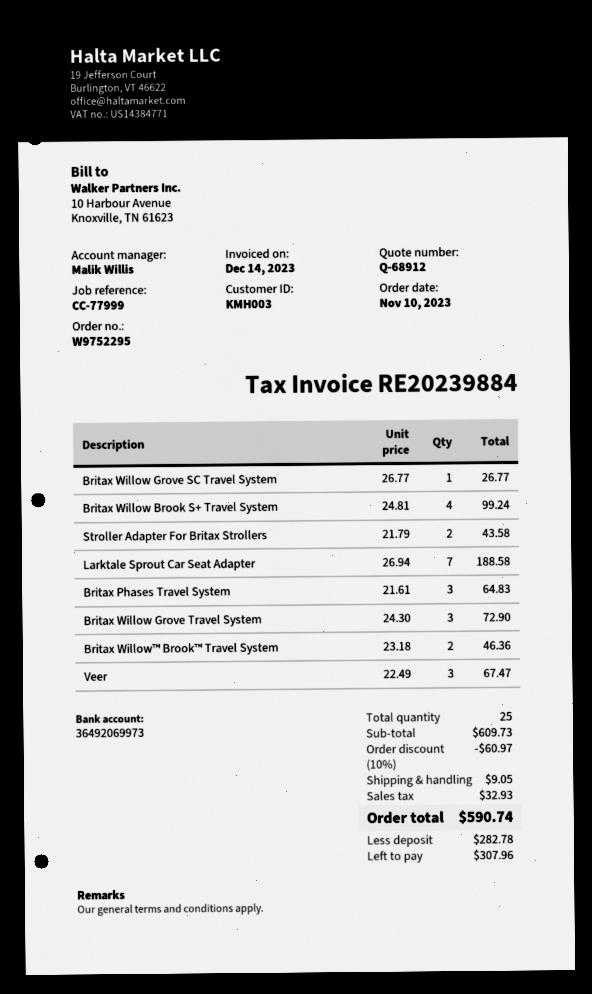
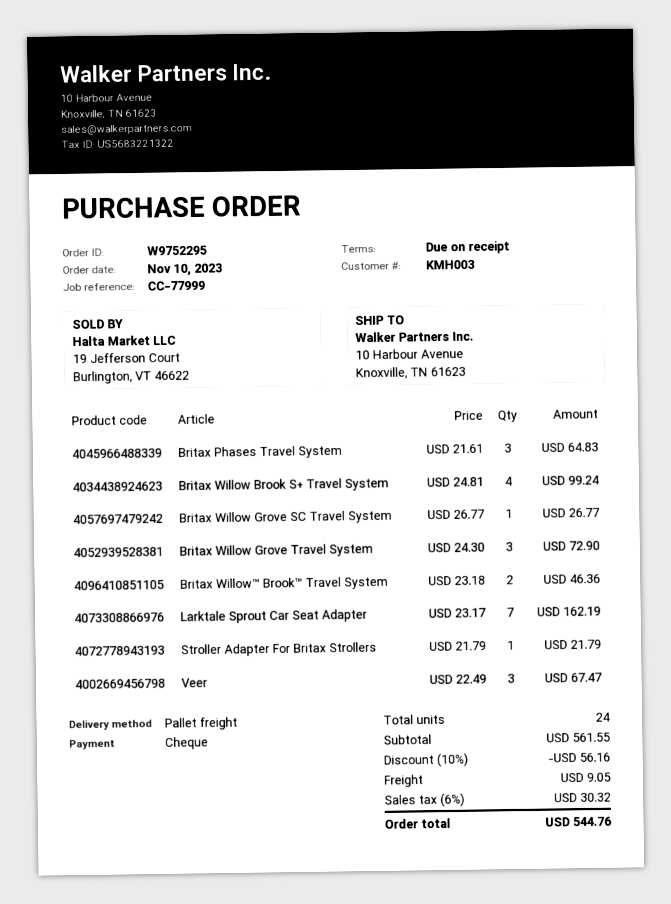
Stroller Adapter For Britax Strollers: 2 x 21.79 = 43.58 -> 1 x 21.79 = 21.79
Larktale Sprout Car Seat Adapter: 7 x 26.94 = 188.58 -> 7 x 23.17 = 162.19
total quantity: 25 -> 24
subtotal: 609.73 -> 561.55
discount: 10% = 60.97 -> 10% = 56.16
tax: 32.93 -> 30.32
total: 590.74 -> 544.76

